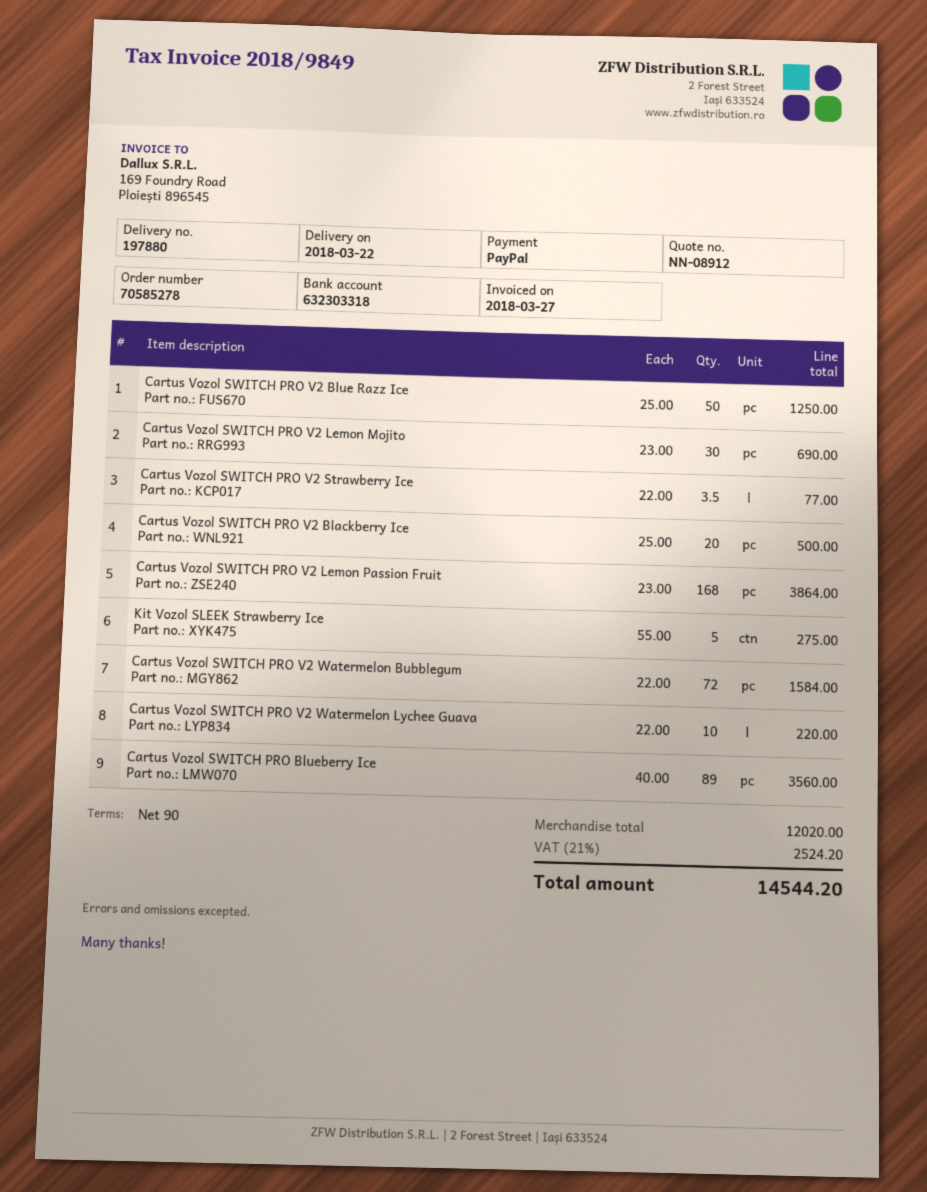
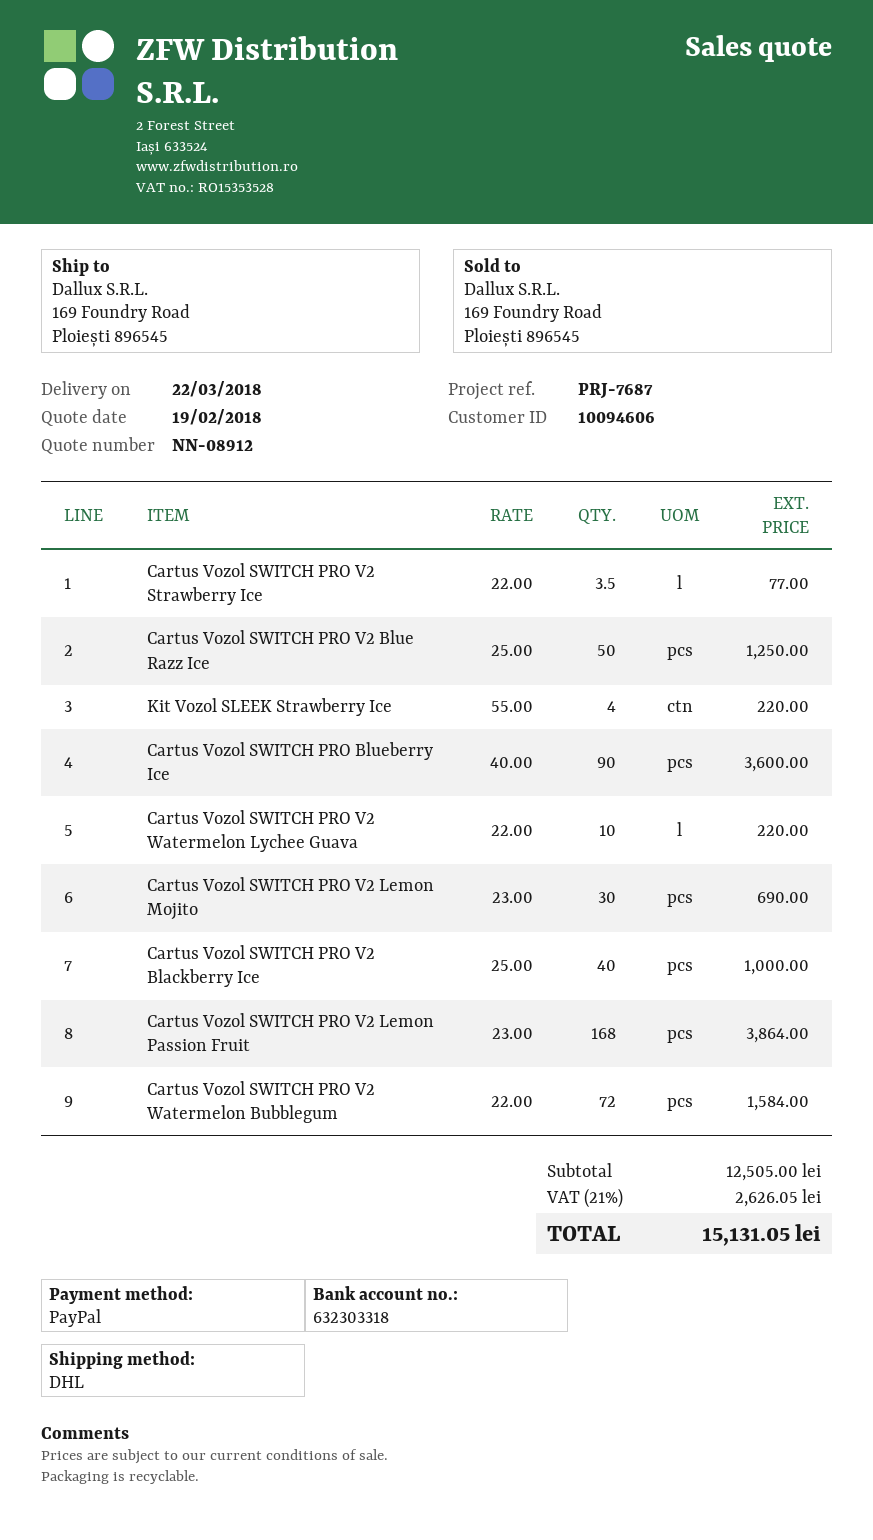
Cartus Vozol SWITCH PRO V2 Blackberry Ice: 20 x 25.00 = 500.00 -> 40 x 25.00 = 1000.00
Kit Vozol SLEEK Strawberry Ice: 5 x 55.00 = 275.00 -> 4 x 55.00 = 220.00
Cartus Vozol SWITCH PRO Blueberry Ice: 89 x 40.00 = 3560.00 -> 90 x 40.00 = 3600.00
subtotal: 12020.00 -> 12505.00
tax: 21% = 2524.20 -> 21% = 2626.05
total: 14544.20 -> 15131.05

